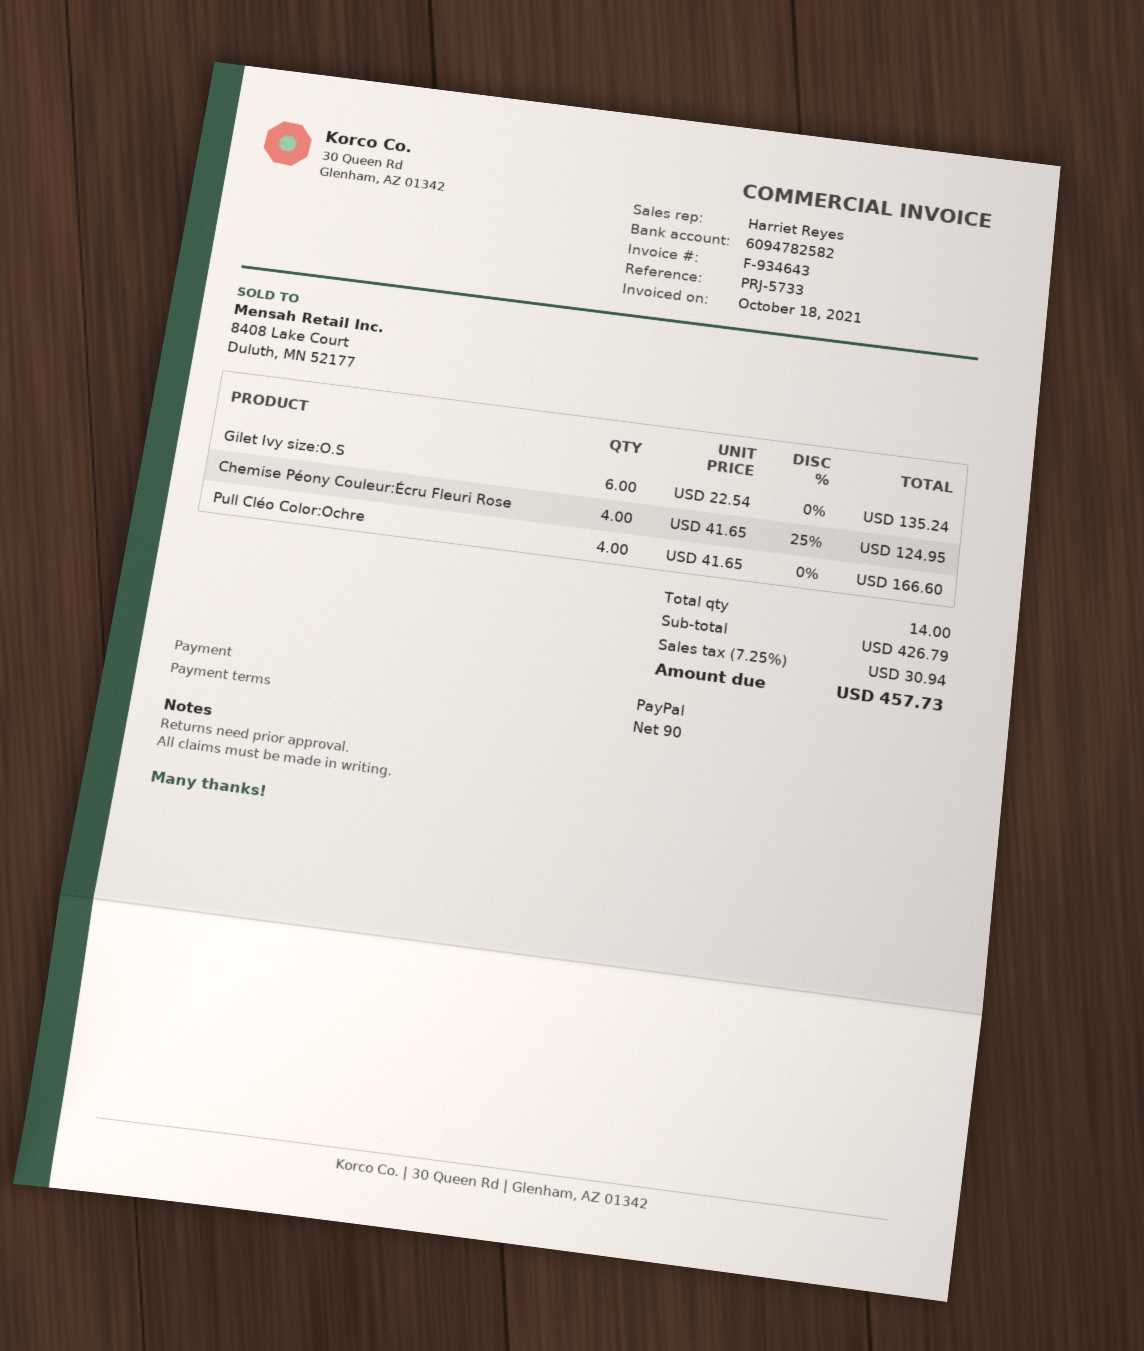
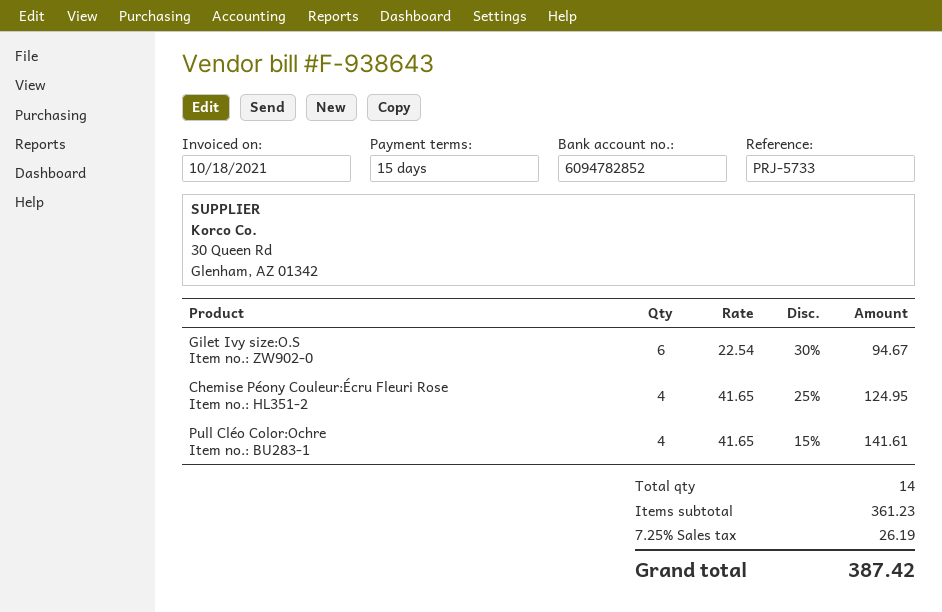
invoice number: F-934643 -> F-938643
payment terms: 90 days -> 15 days
bank account: 6094782582 -> 6094782852
Gilet Ivy size:O.S: 6 x 22.54 = 135.24 -> 6 x 22.54 - 30% = 94.67
Pull Cléo Color:Ochre: 4 x 41.65 = 166.60 -> 4 x 41.65 - 15% = 141.61
subtotal: 426.79 -> 361.23
tax: 7.25% = 30.94 -> 7.25% = 26.19
total: 457.73 -> 387.42

